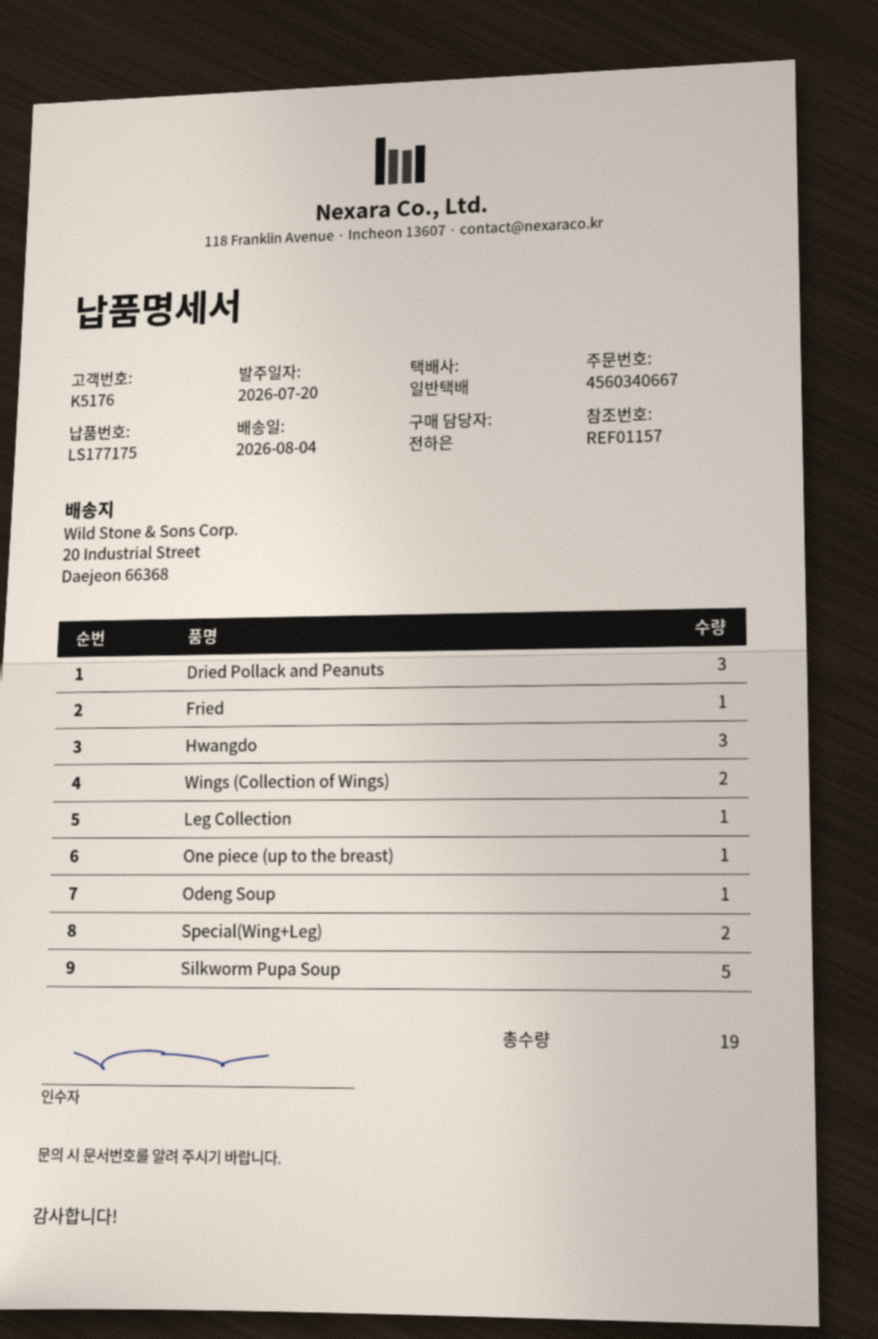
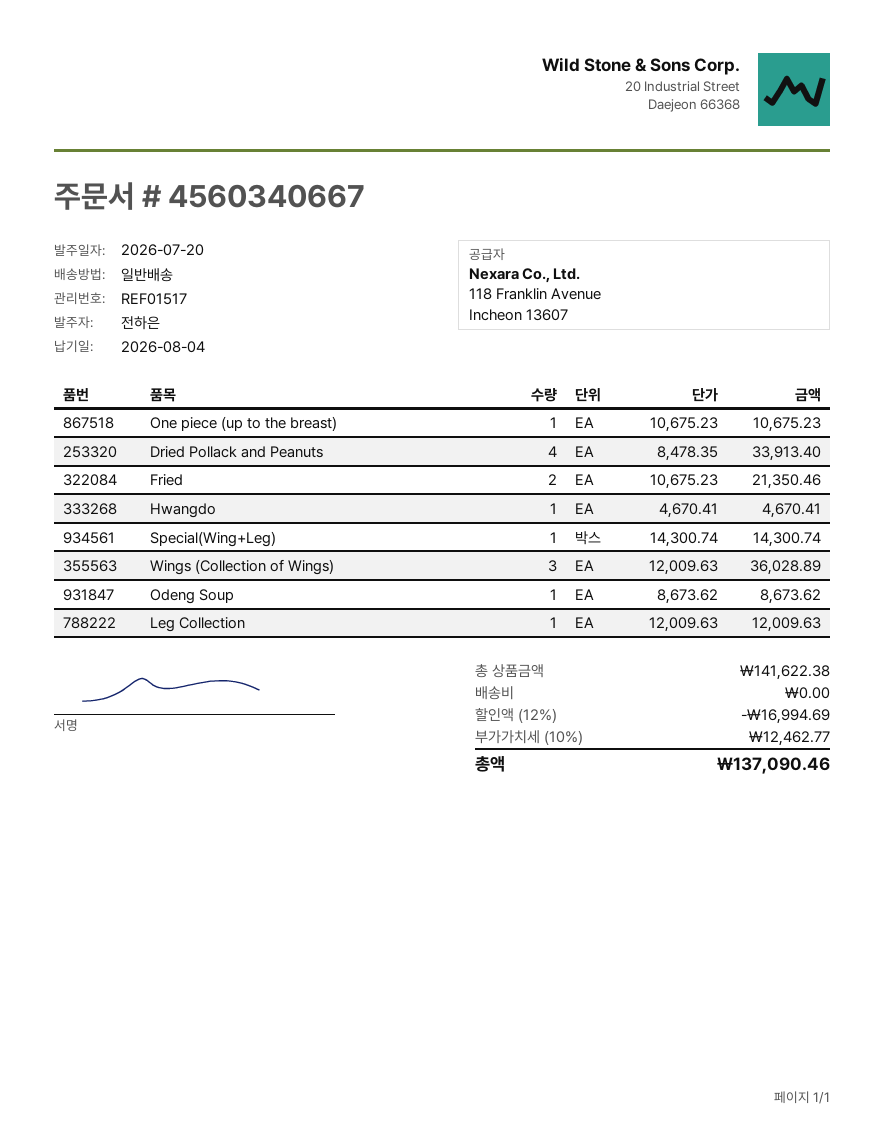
reference: REF01157 -> REF01517
Dried Pollack and Peanuts: 3 -> 4
Fried: 1 -> 2
Hwangdo: 3 -> 1
Wings (Collection of Wings): 2 -> 3
Special(Wing+Leg): 2 -> 1
Silkworm Pupa Soup: 5 -> none

